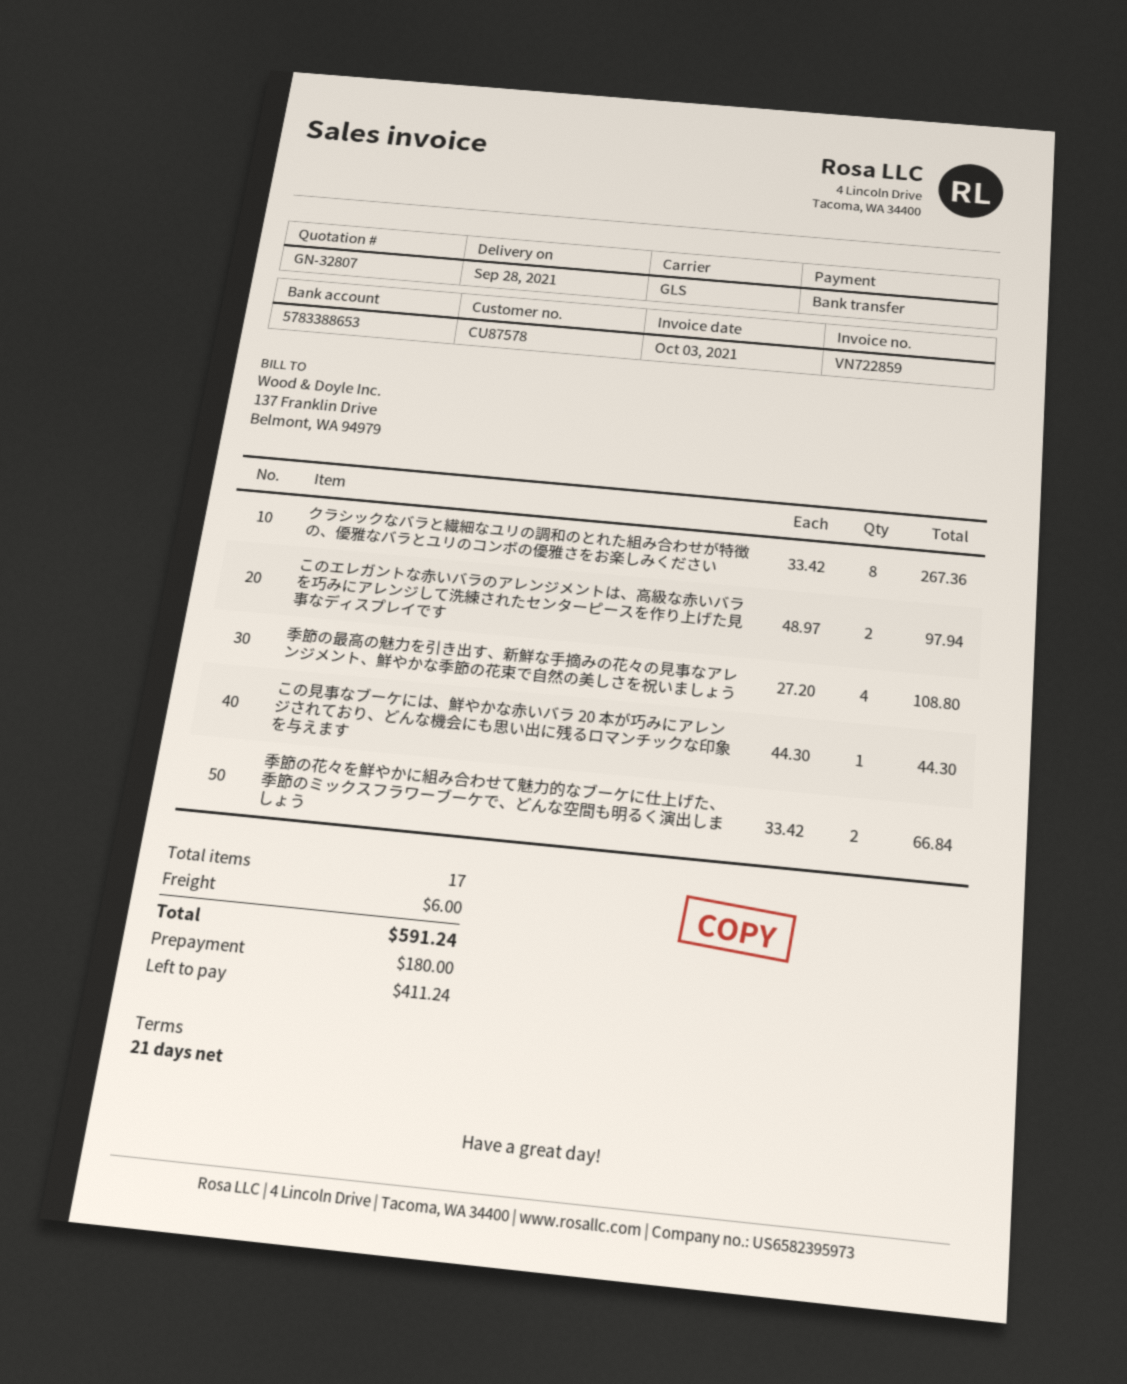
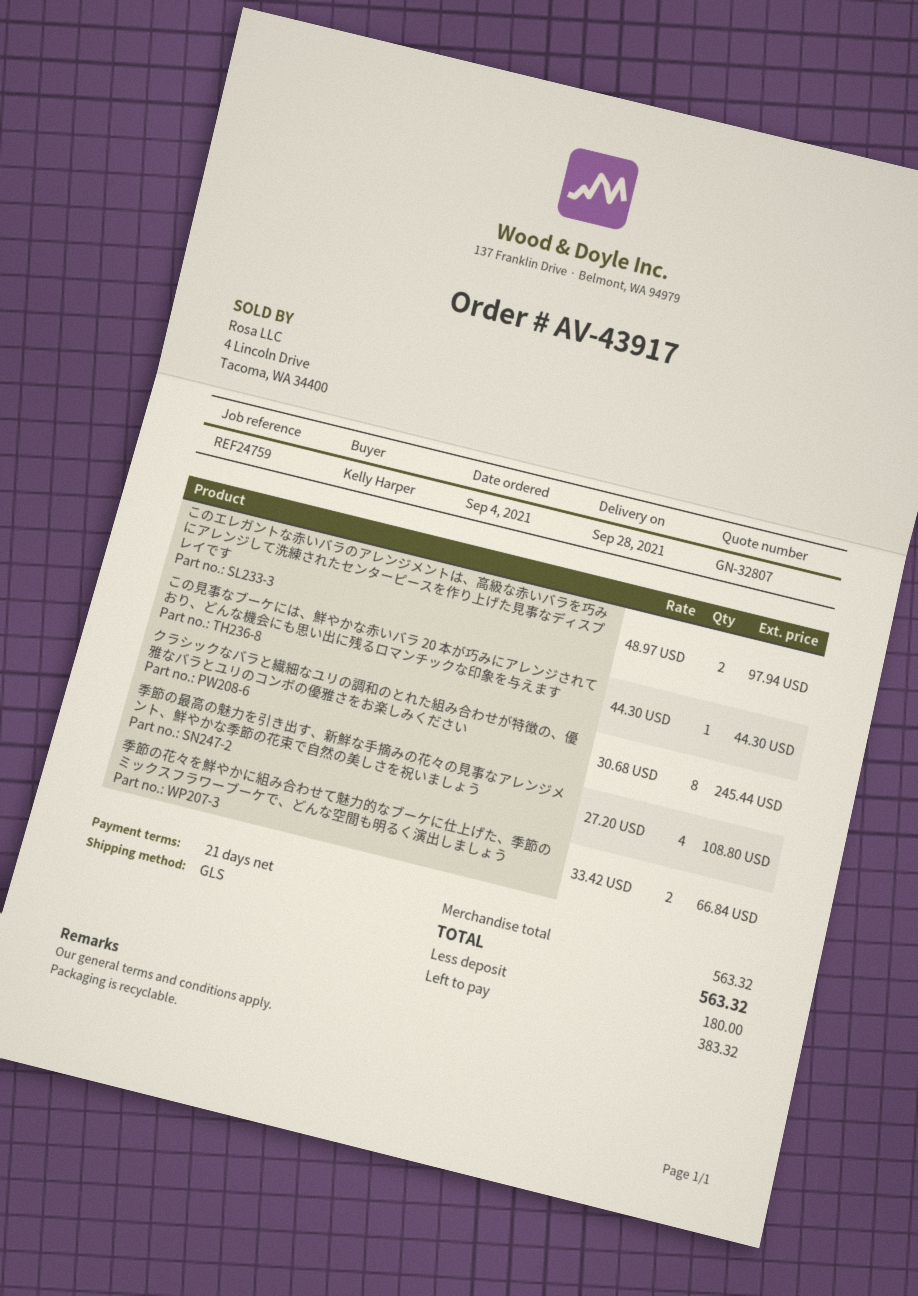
クラシックなバラと繊細なユリの調和のとれた組み合わせが特徴の、優雅なバラとユリのコンボの優雅さをお楽しみください: 8 x 33.42 = 267.36 -> 8 x 30.68 = 245.44
shipping: 6.00 -> none
total: 591.24 -> 563.32
balance: 411.24 -> 383.32

